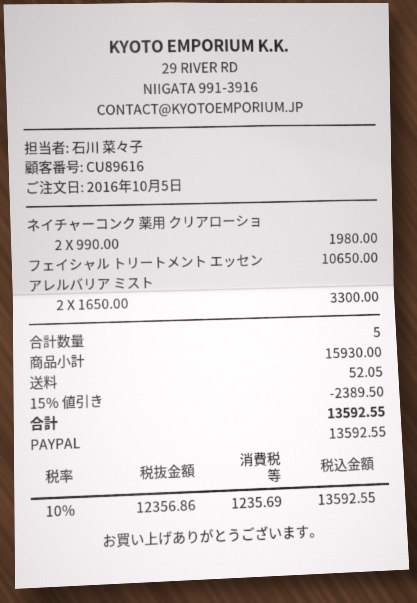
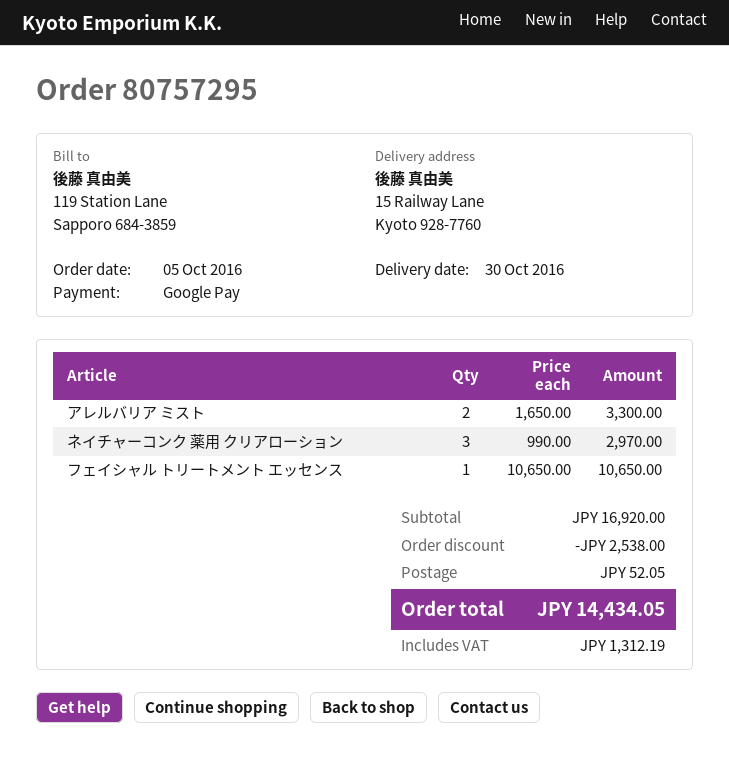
payment method: PayPal -> Google Pay
ネイチャーコンク 薬用 クリアローショ: 2 x 990.00 = 1980.00 -> 3 x 990.00 = 2970.00
subtotal: 15930.00 -> 16920.00
discount: 2389.50 -> 2538.00
tax: 1235.69 -> 1312.19
total: 13592.55 -> 14434.05

